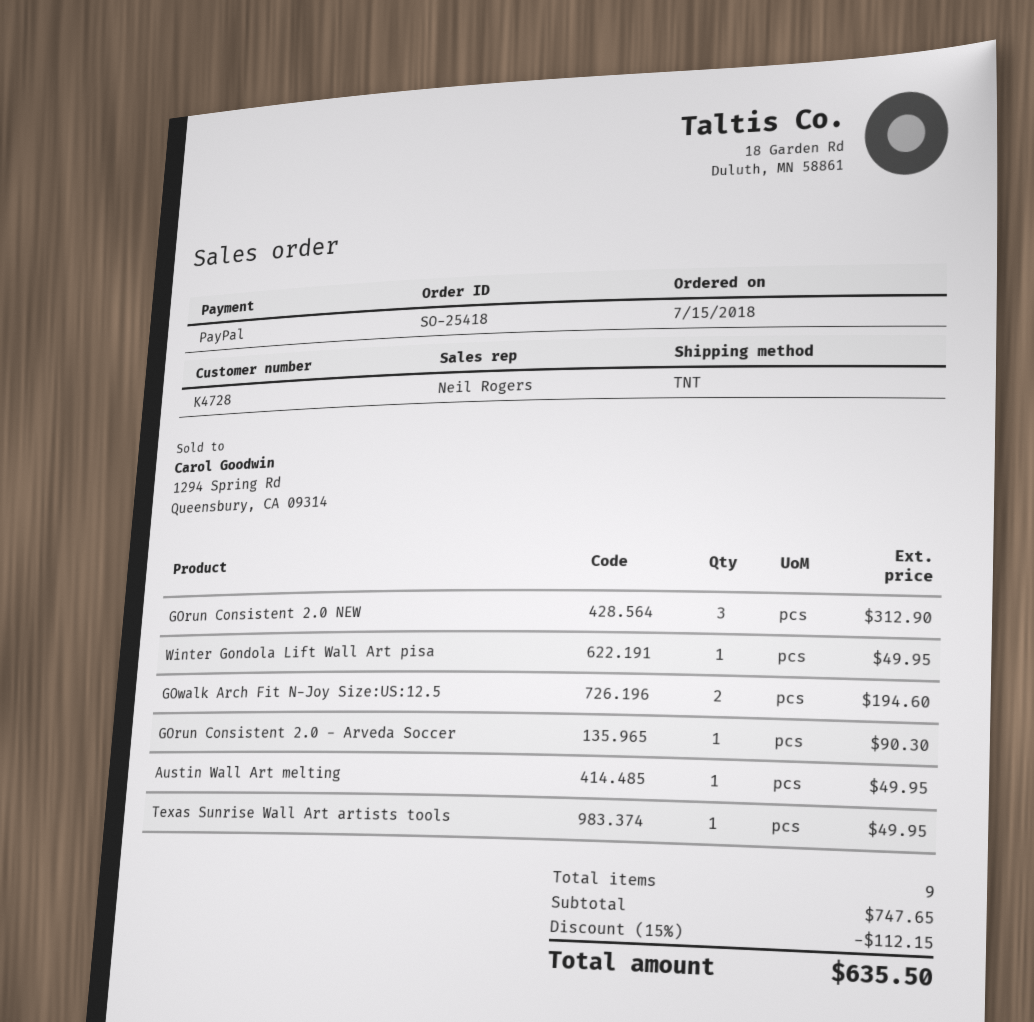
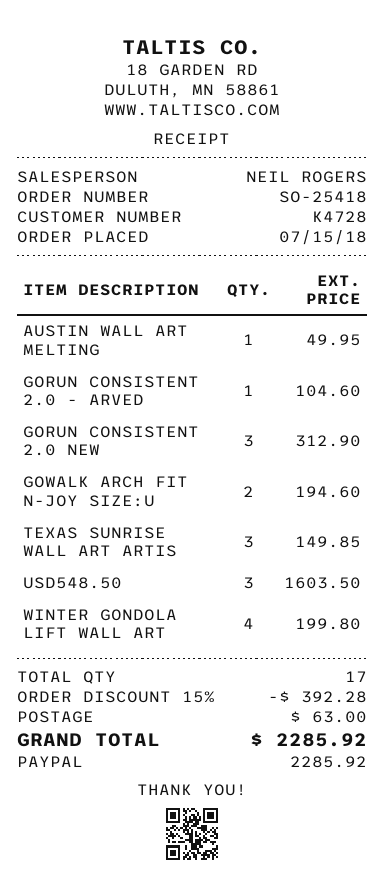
Winter Gondola Lift Wall Art pisa: 1 for 49.95 -> 4 for 199.80
GOrun Consistent 2.0 - Arveda Soccer: 1 for 90.30 -> 1 for 104.60
Texas Sunrise Wall Art artists tools: 1 for 49.95 -> 3 for 149.85
USD548.50: none -> 3 for 1603.50
total quantity: 9 -> 17
discount: 15% = 112.15 -> 15% = 392.28
shipping: none -> 63.00
total: 635.50 -> 2285.92

